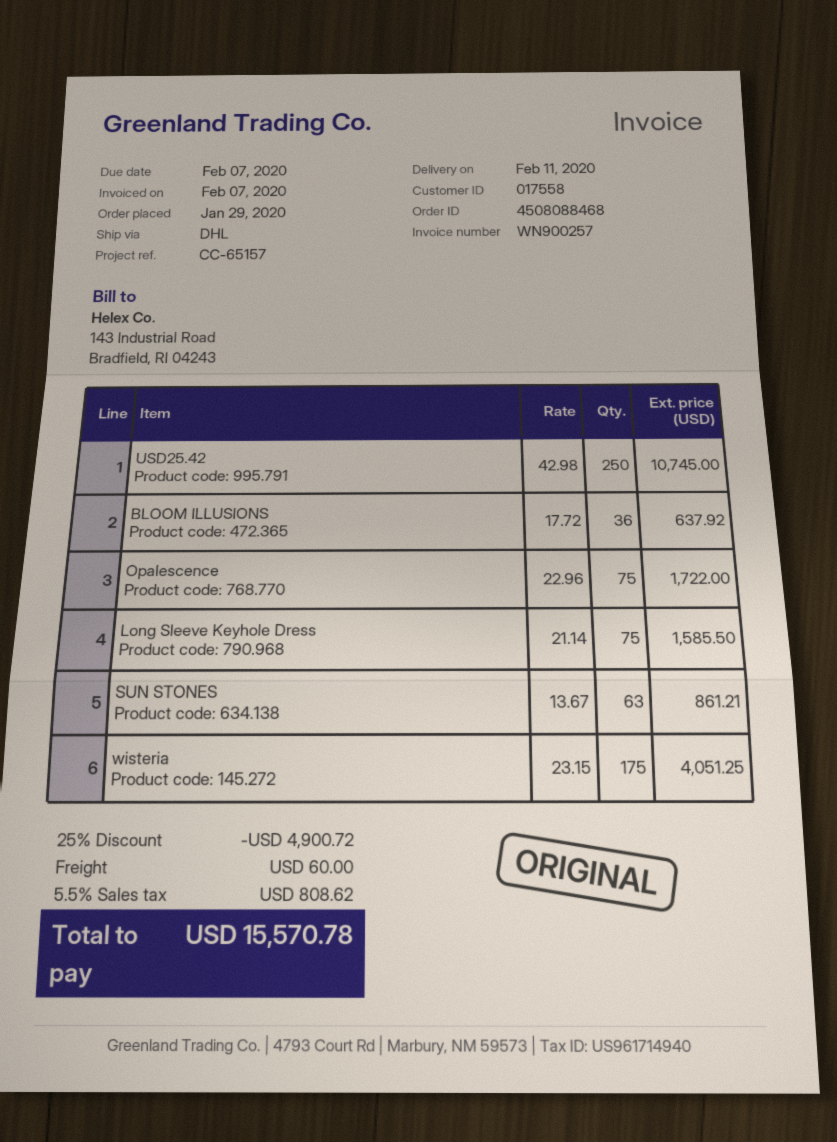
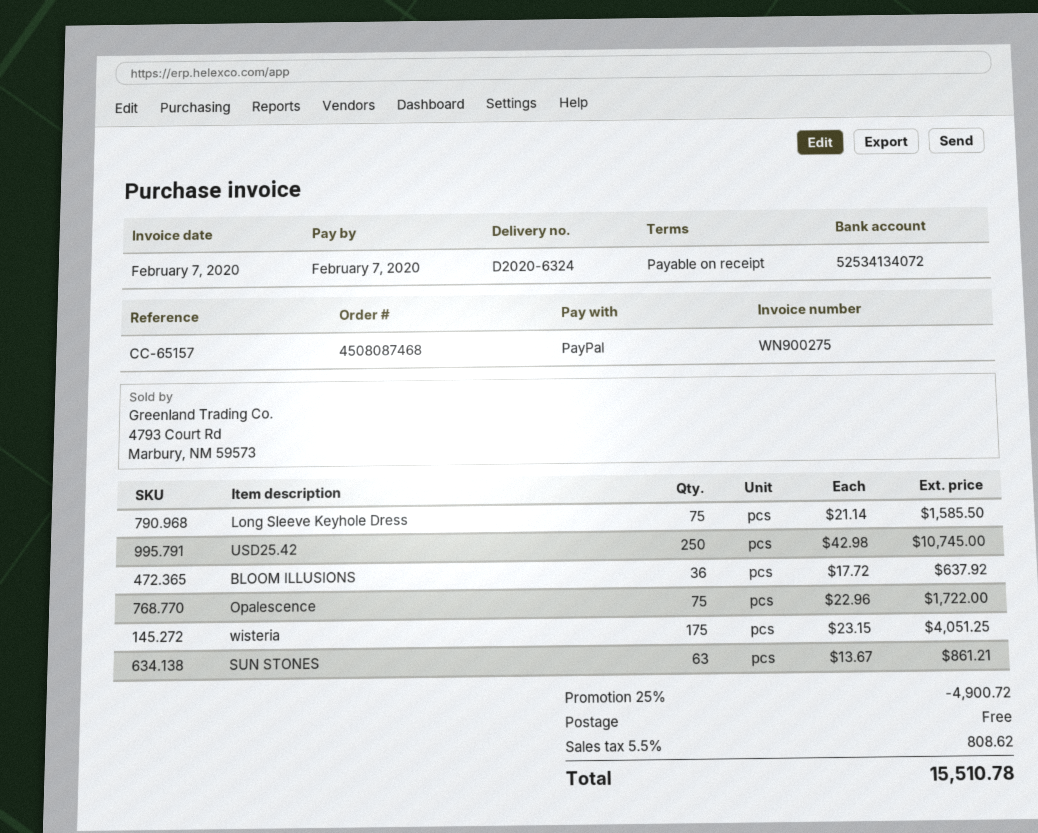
order number: 4508088468 -> 4508087468
invoice number: WN900257 -> WN900275
shipping: 60.00 -> 0.00
total: 15570.78 -> 15510.78

